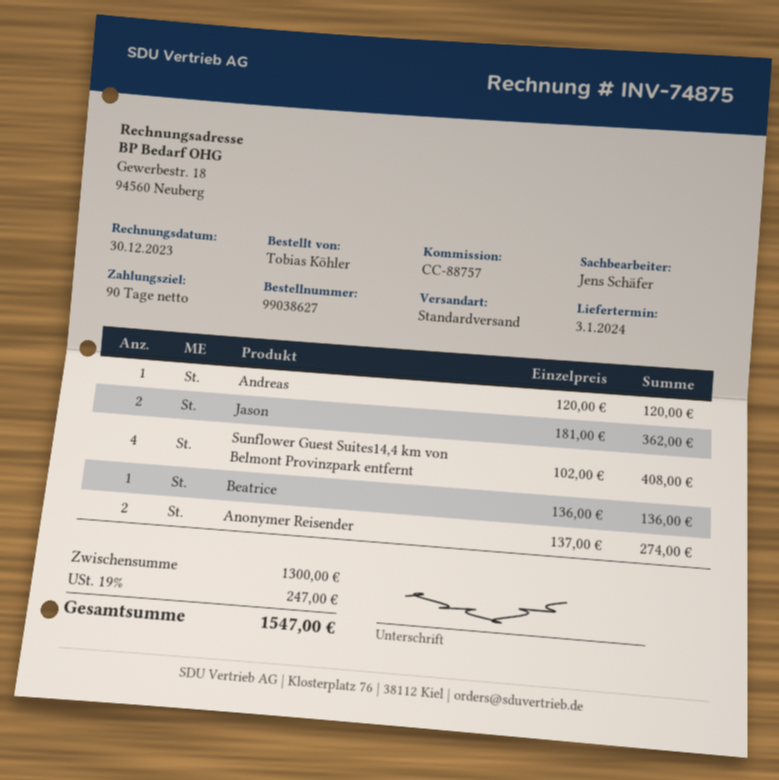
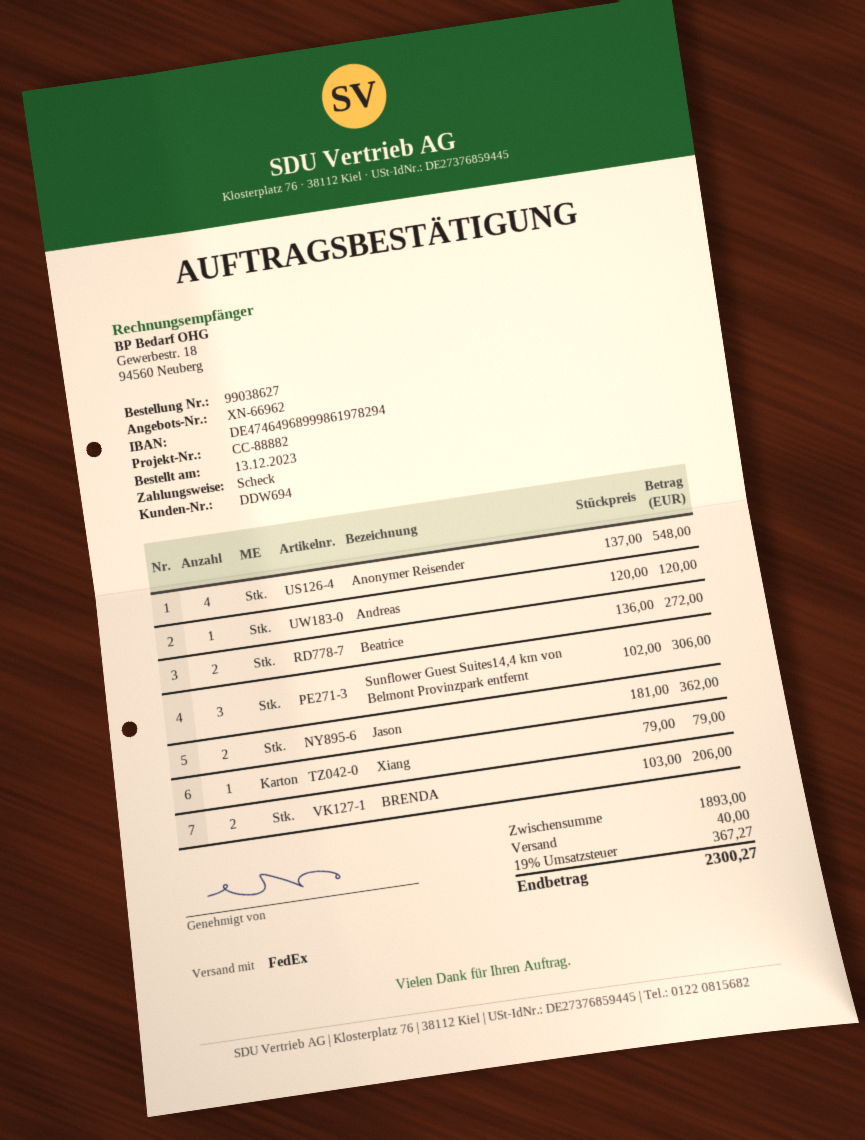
reference: CC-88757 -> CC-88882
shipping method: standard -> FedEx
Sunflower Guest Suites14,4 km von Belmont Provinzpark entfernt: 4 x 102.00 = 408.00 -> 3 x 102.00 = 306.00
Beatrice: 1 x 136.00 = 136.00 -> 2 x 136.00 = 272.00
Anonymer Reisender: 2 x 137.00 = 274.00 -> 4 x 137.00 = 548.00
Xiang: none -> 1 x 79.00 = 79.00
BRENDA: none -> 2 x 103.00 = 206.00
subtotal: 1300.00 -> 1893.00
shipping: none -> 40.00
tax: 19% = 247.00 -> 19% = 367.27
total: 1547.00 -> 2300.27

